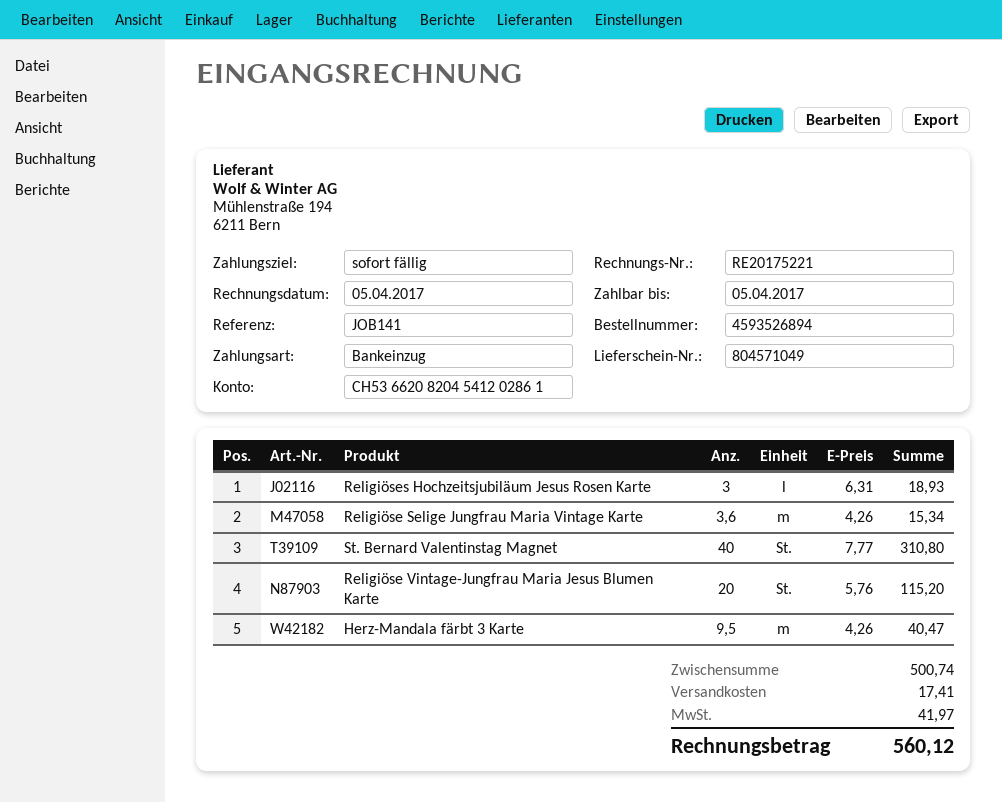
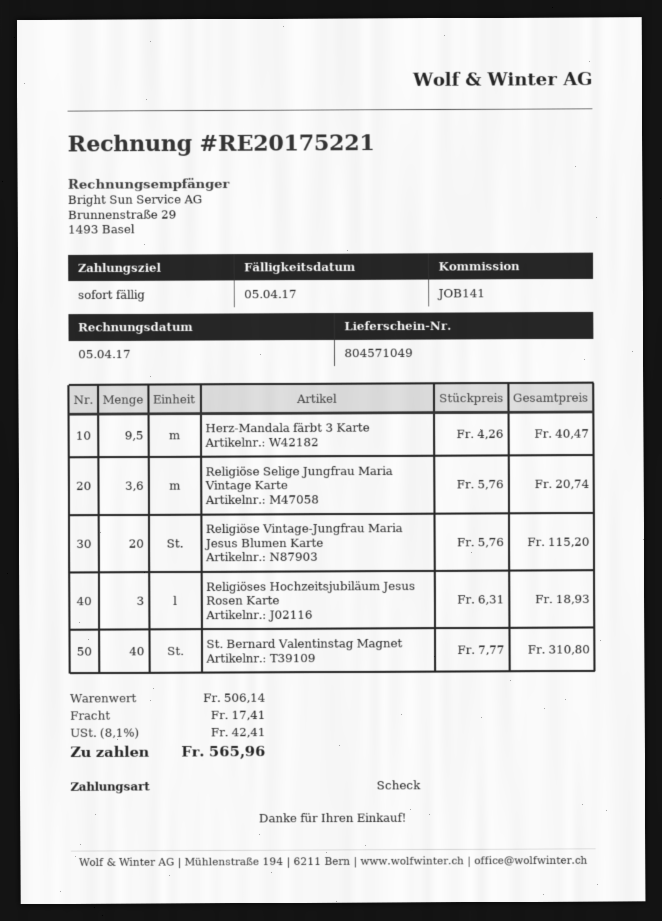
payment method: direct debit -> cheque
Religiöse Selige Jungfrau Maria Vintage Karte: 3.6 x 4.26 = 15.34 -> 3.6 x 5.76 = 20.74
subtotal: 500.74 -> 506.14
tax: 41.97 -> 42.41
total: 560.12 -> 565.96

